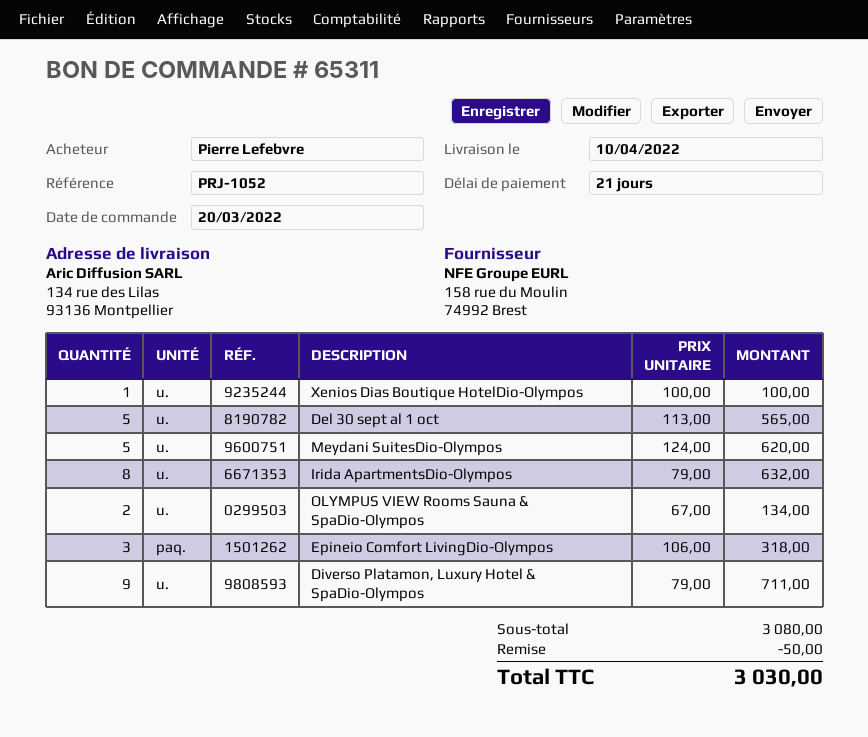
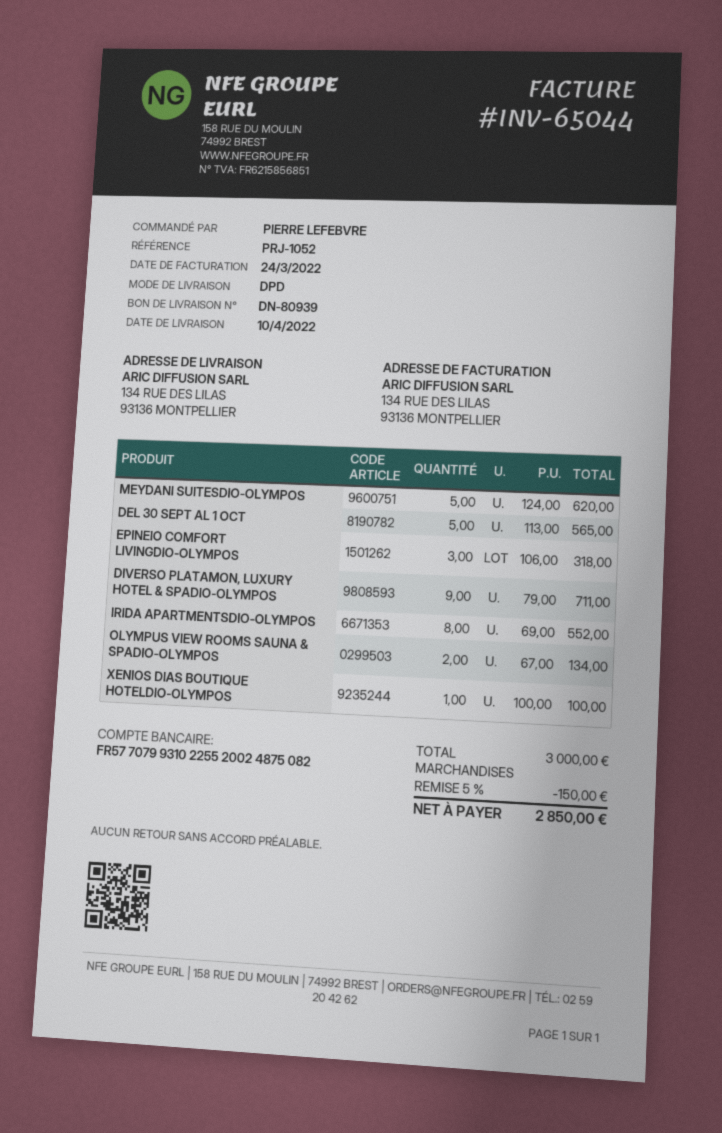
Irida ApartmentsDio-Olympos: 8 x 79.00 = 632.00 -> 8 x 69.00 = 552.00
subtotal: 3080.00 -> 3000.00
discount: 50.00 -> 150.00
total: 3030.00 -> 2850.00

